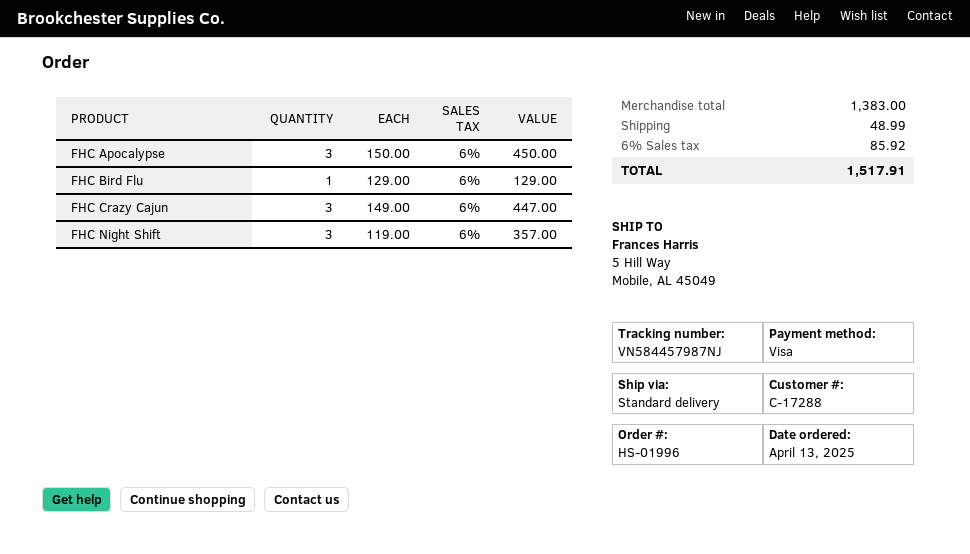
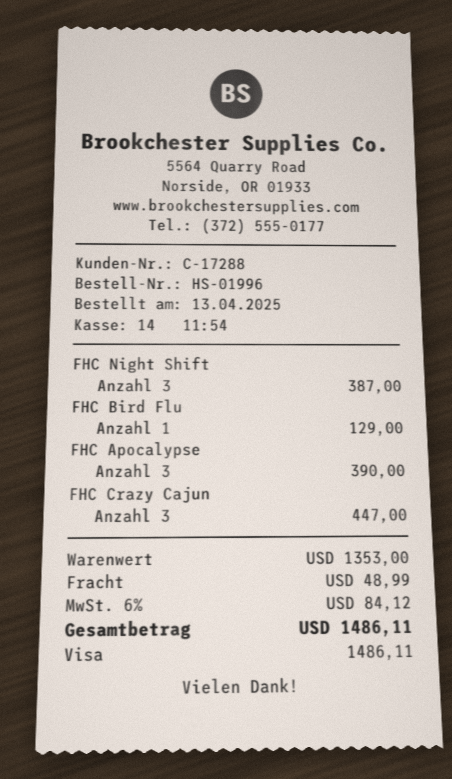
FHC Apocalypse: 3 for 450.00 -> 3 for 390.00
FHC Night Shift: 3 for 357.00 -> 3 for 387.00
subtotal: 1383.00 -> 1353.00
tax: 6% = 85.92 -> 6% = 84.12
total: 1517.91 -> 1486.11

